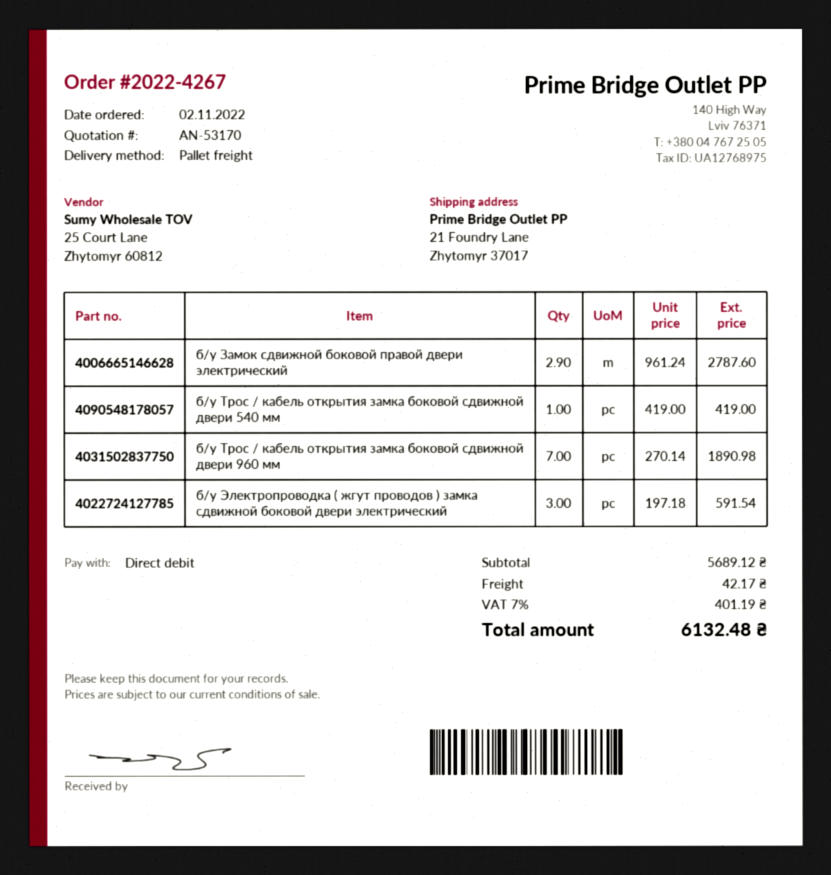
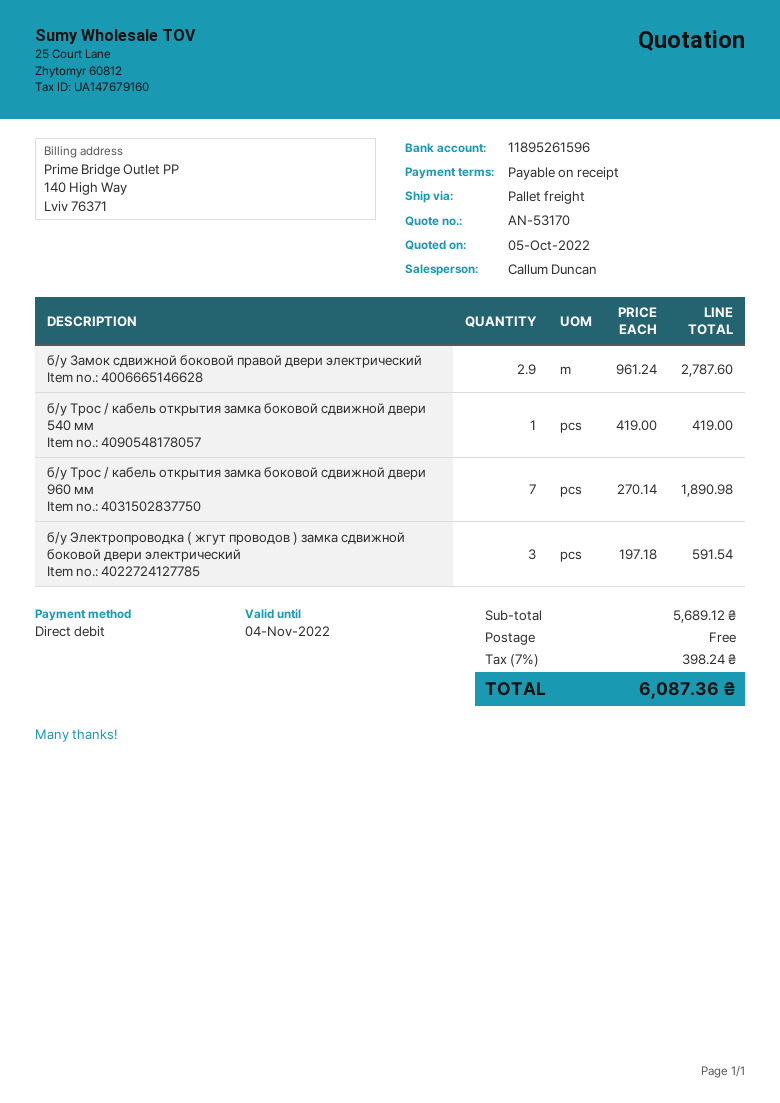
shipping: 42.17 -> 0.00
tax: 7% = 401.19 -> 7% = 398.24
total: 6132.48 -> 6087.36

